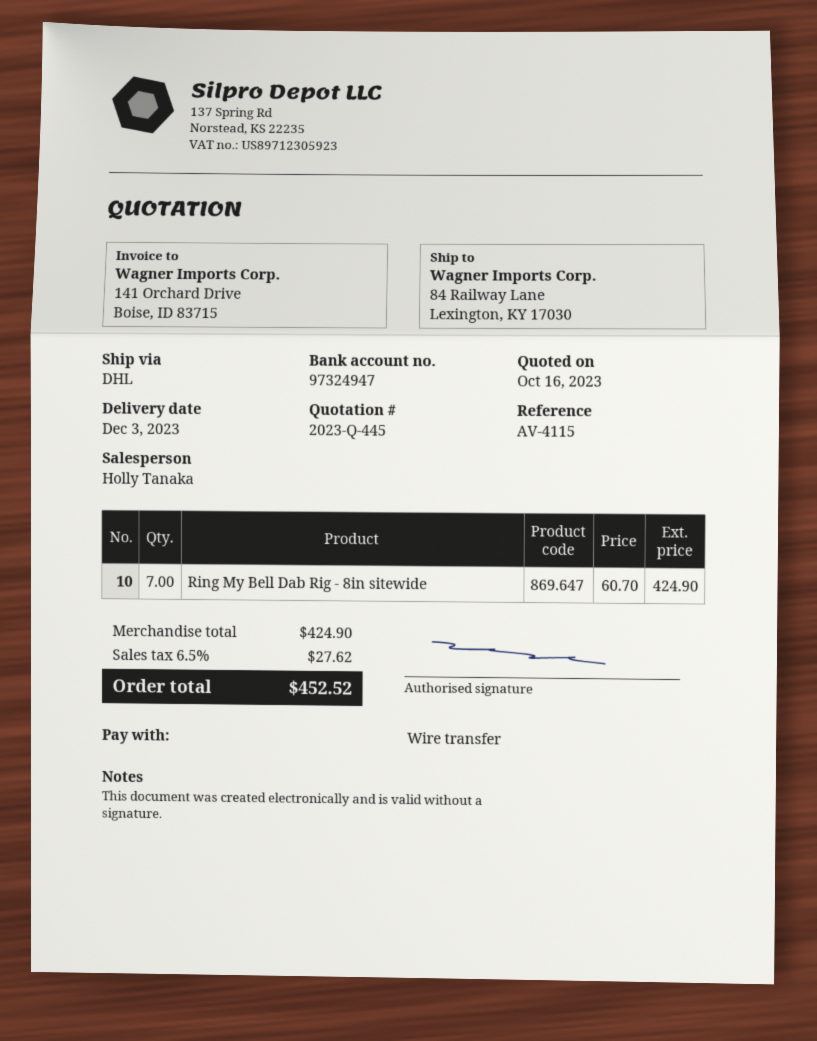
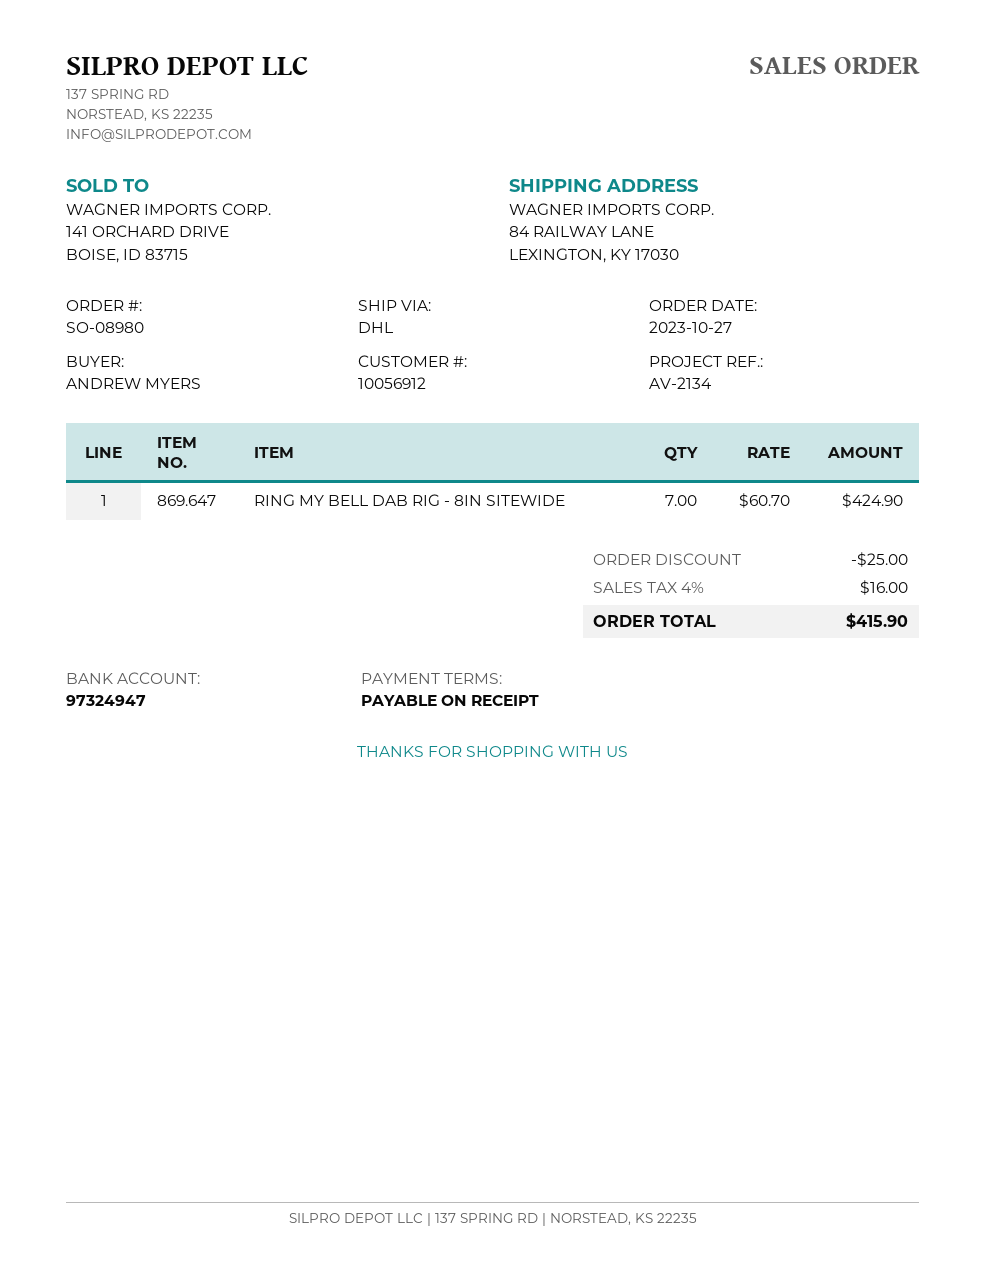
reference: AV-4115 -> AV-2134
discount: none -> 25.00
tax: 6.5% = 27.62 -> 4% = 16.00
total: 452.52 -> 415.90

